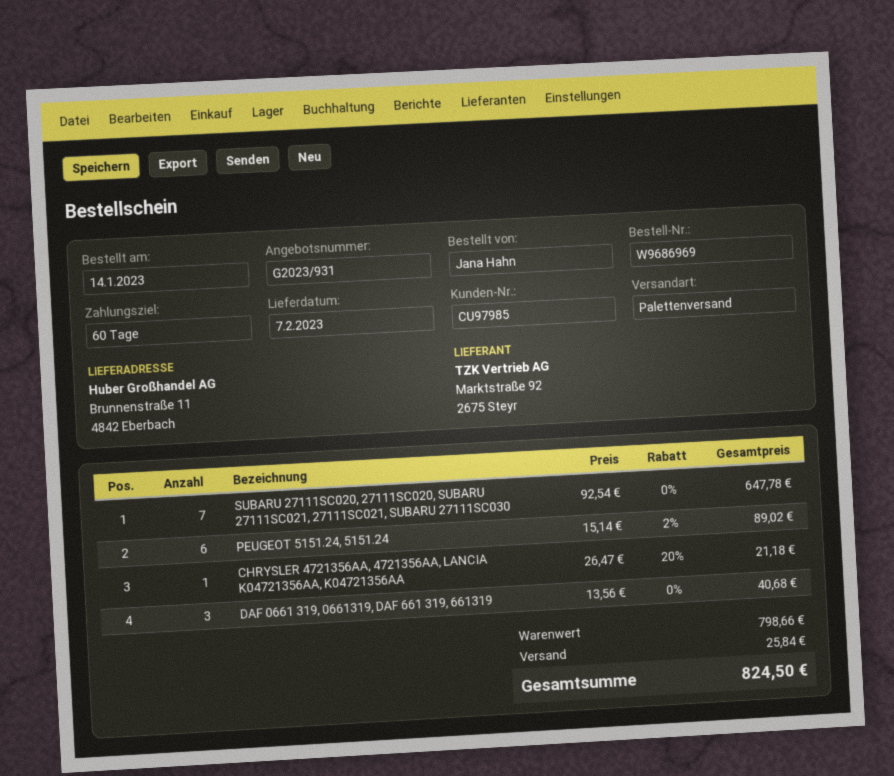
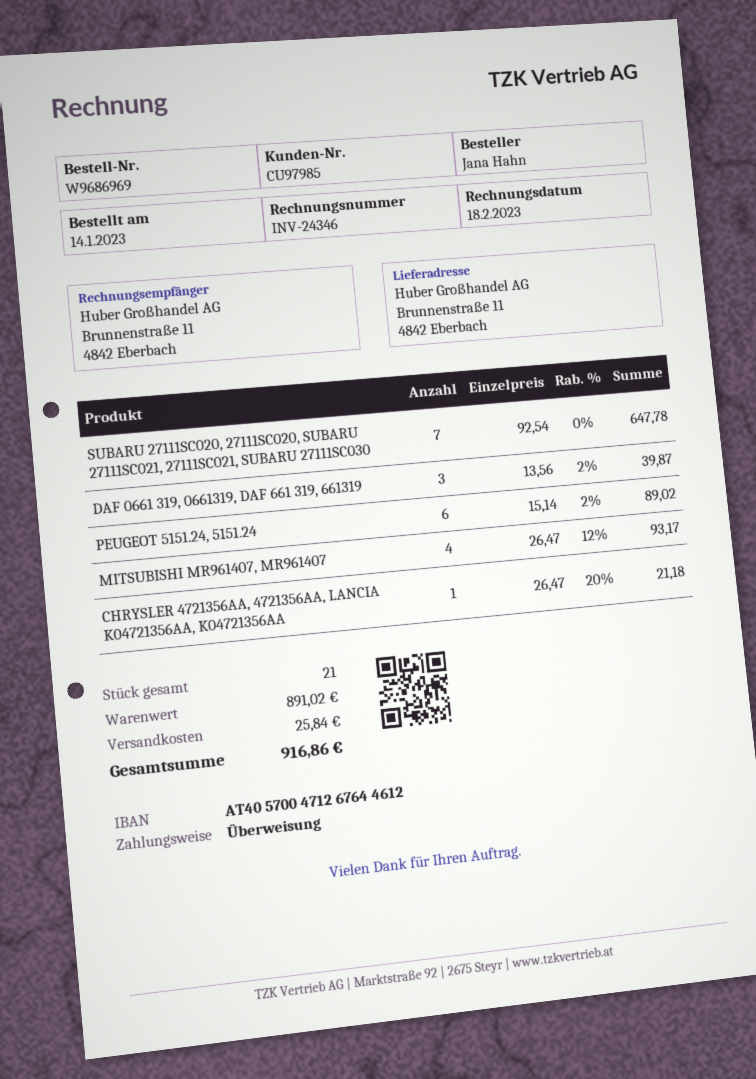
DAF 0661 319, 0661319, DAF 661 319, 661319: 3 x 13.56 = 40.68 -> 3 x 13.56 - 2% = 39.87
MITSUBISHI MR961407, MR961407: none -> 4 x 26.47 - 12% = 93.17
subtotal: 798.66 -> 891.02
total: 824.50 -> 916.86

